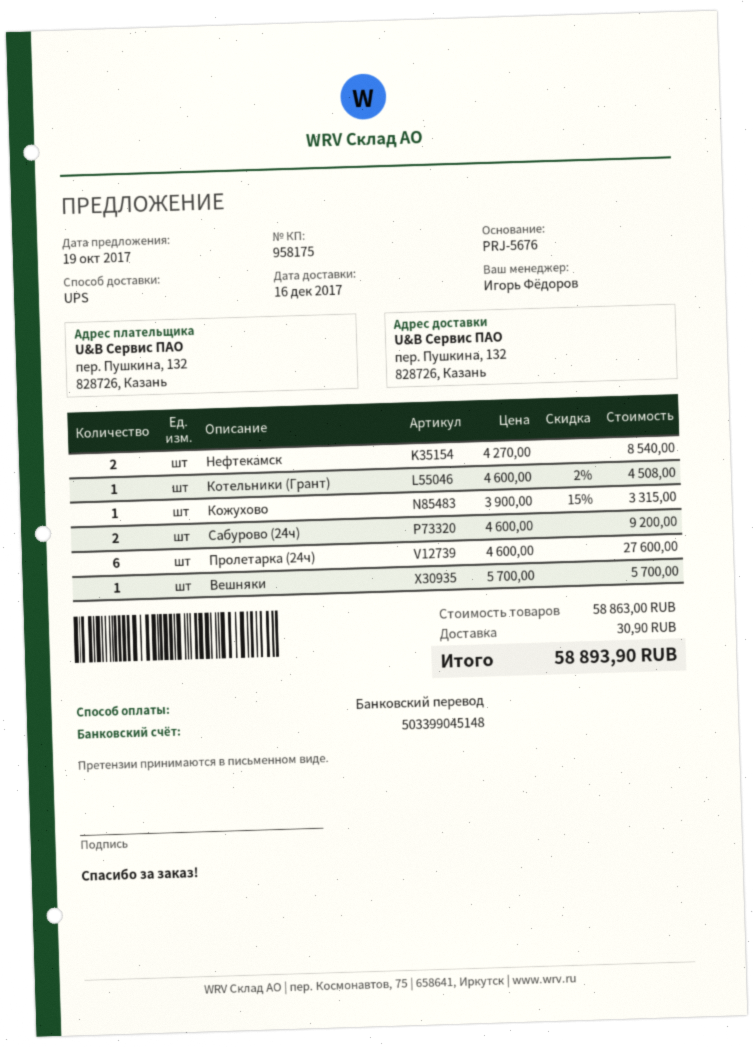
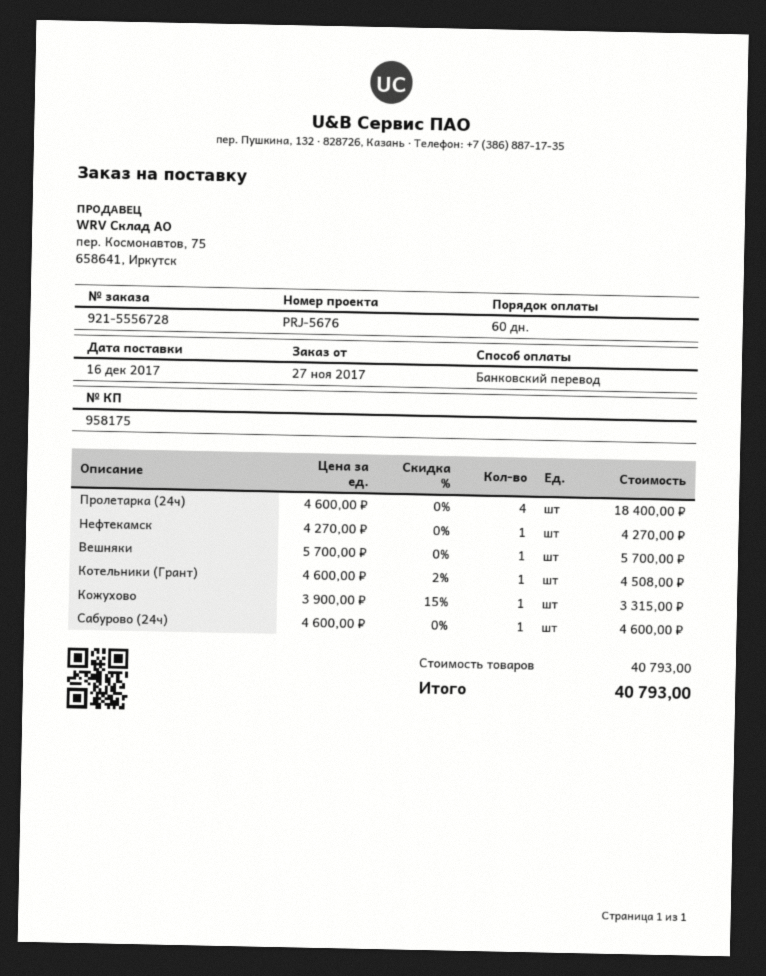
Нефтекамск: 2 x 4270.00 = 8540.00 -> 1 x 4270.00 = 4270.00
Сабурово (24ч): 2 x 4600.00 = 9200.00 -> 1 x 4600.00 = 4600.00
Пролетарка (24ч): 6 x 4600.00 = 27600.00 -> 4 x 4600.00 = 18400.00
subtotal: 58863.00 -> 40793.00
shipping: 30.90 -> none
total: 58893.90 -> 40793.00

